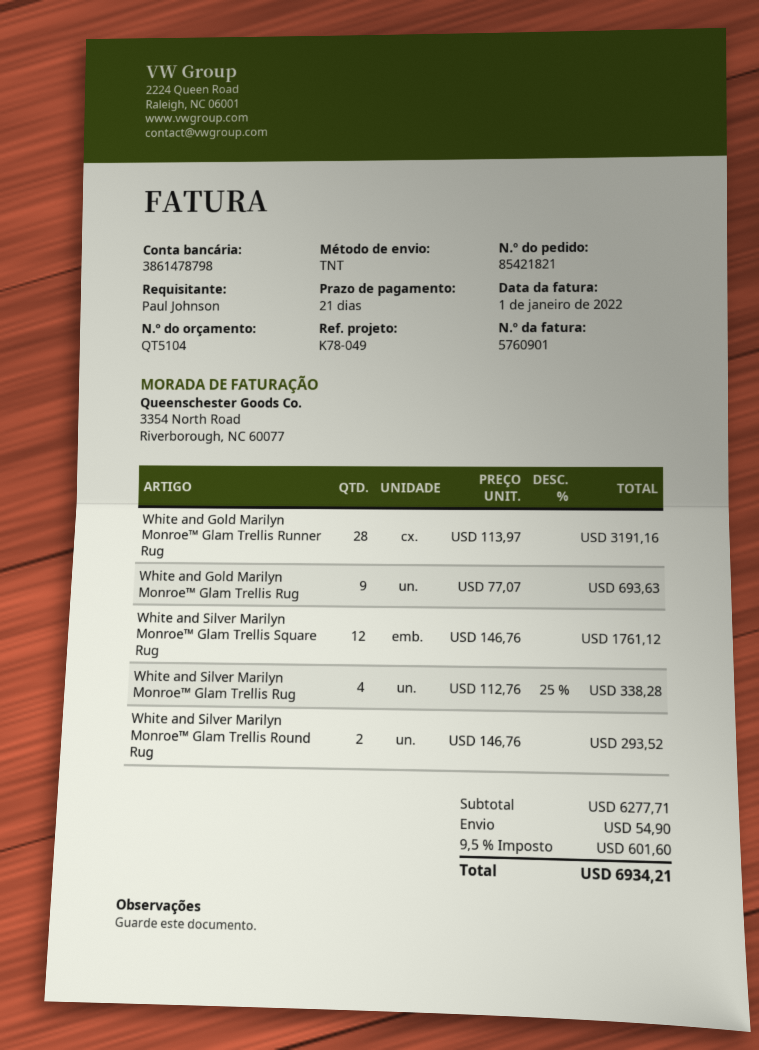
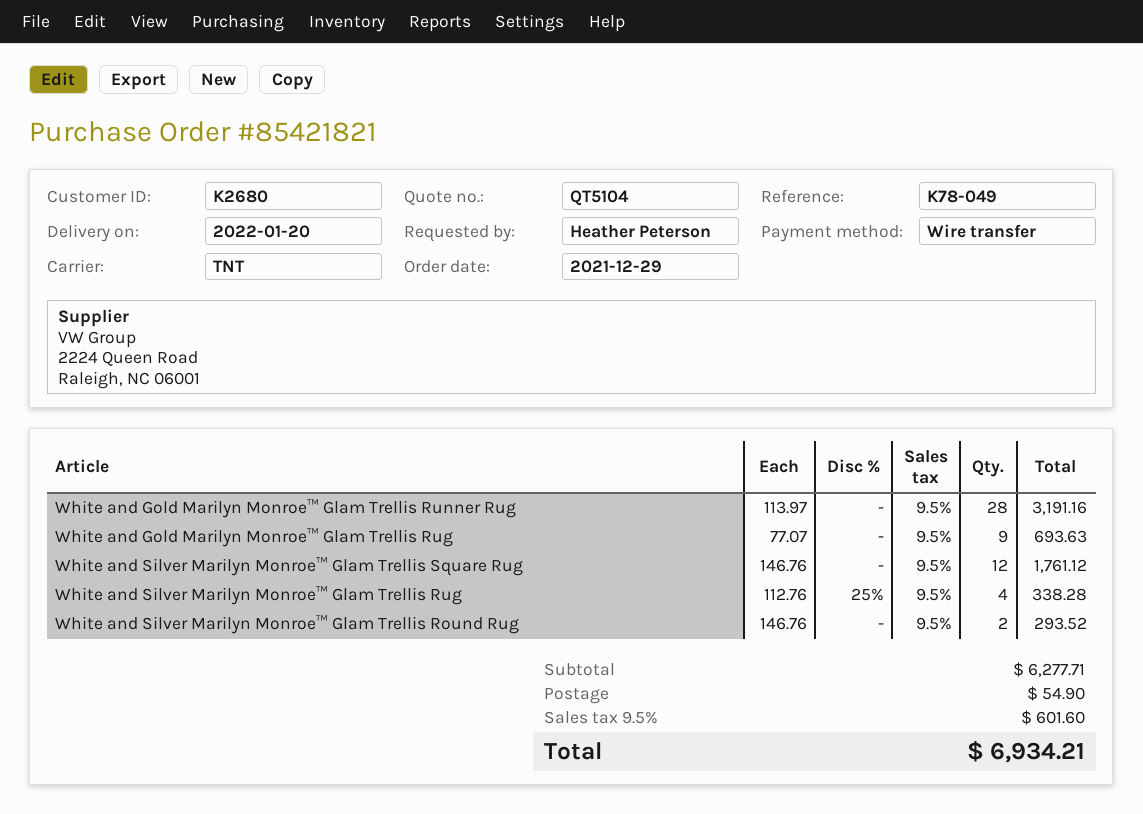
ordered by: Paul Johnson -> Heather Peterson

